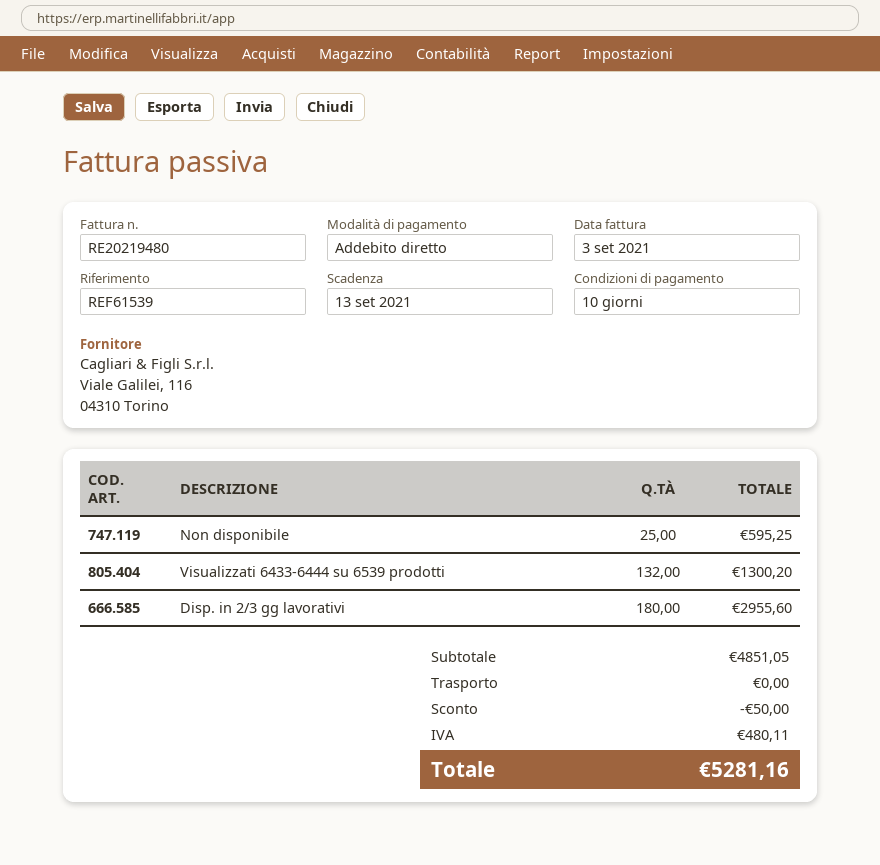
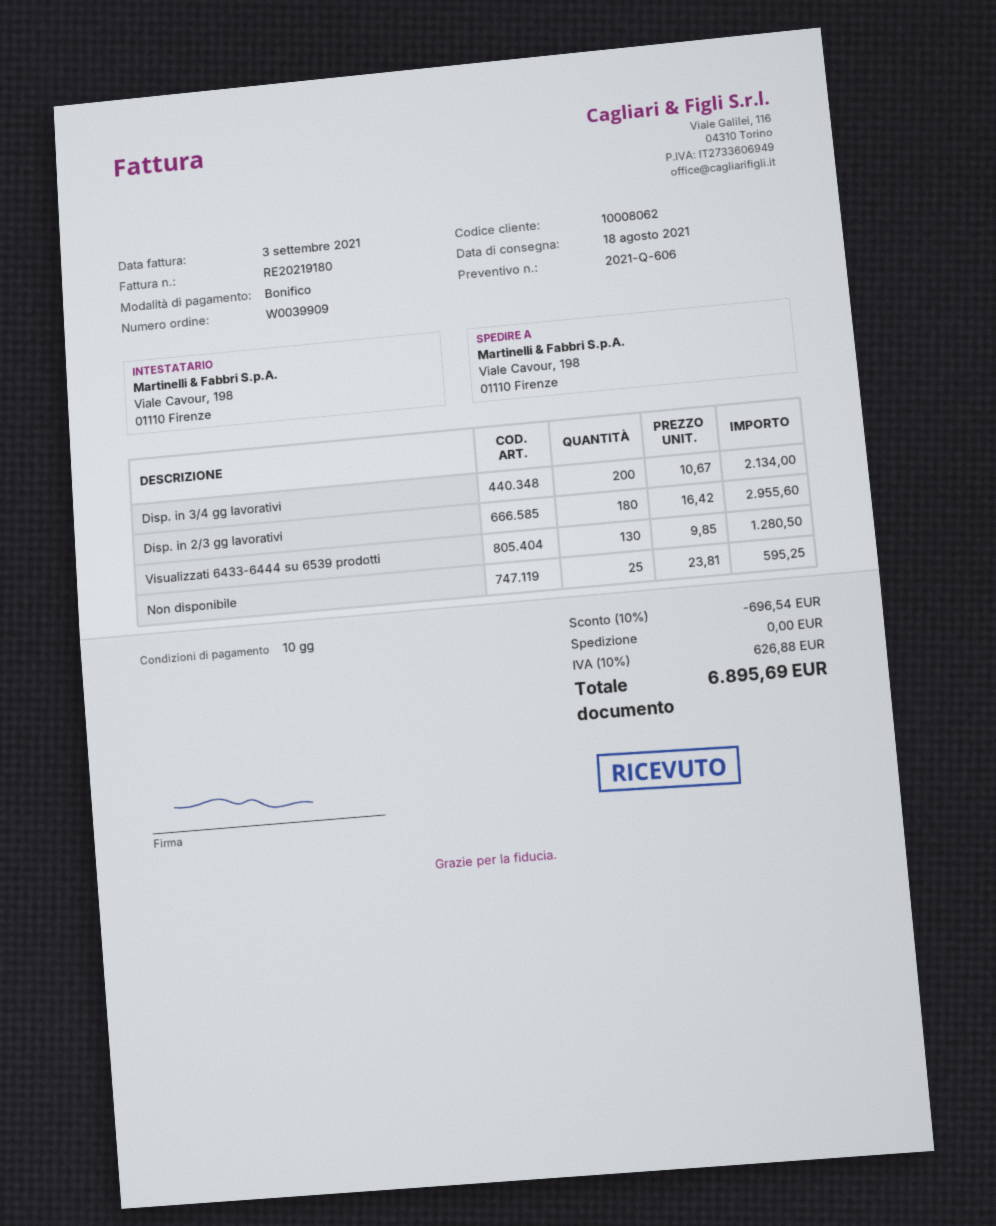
invoice number: RE20219480 -> RE20219180
payment method: direct debit -> bank transfer
Visualizzati 6433-6444 su 6539 prodotti: 132 for 1300.20 -> 130 for 1280.50
Disp. in 3/4 gg lavorativi: none -> 200 for 2134.00
discount: 50.00 -> 696.54
tax: 480.11 -> 626.88
total: 5281.16 -> 6895.69

